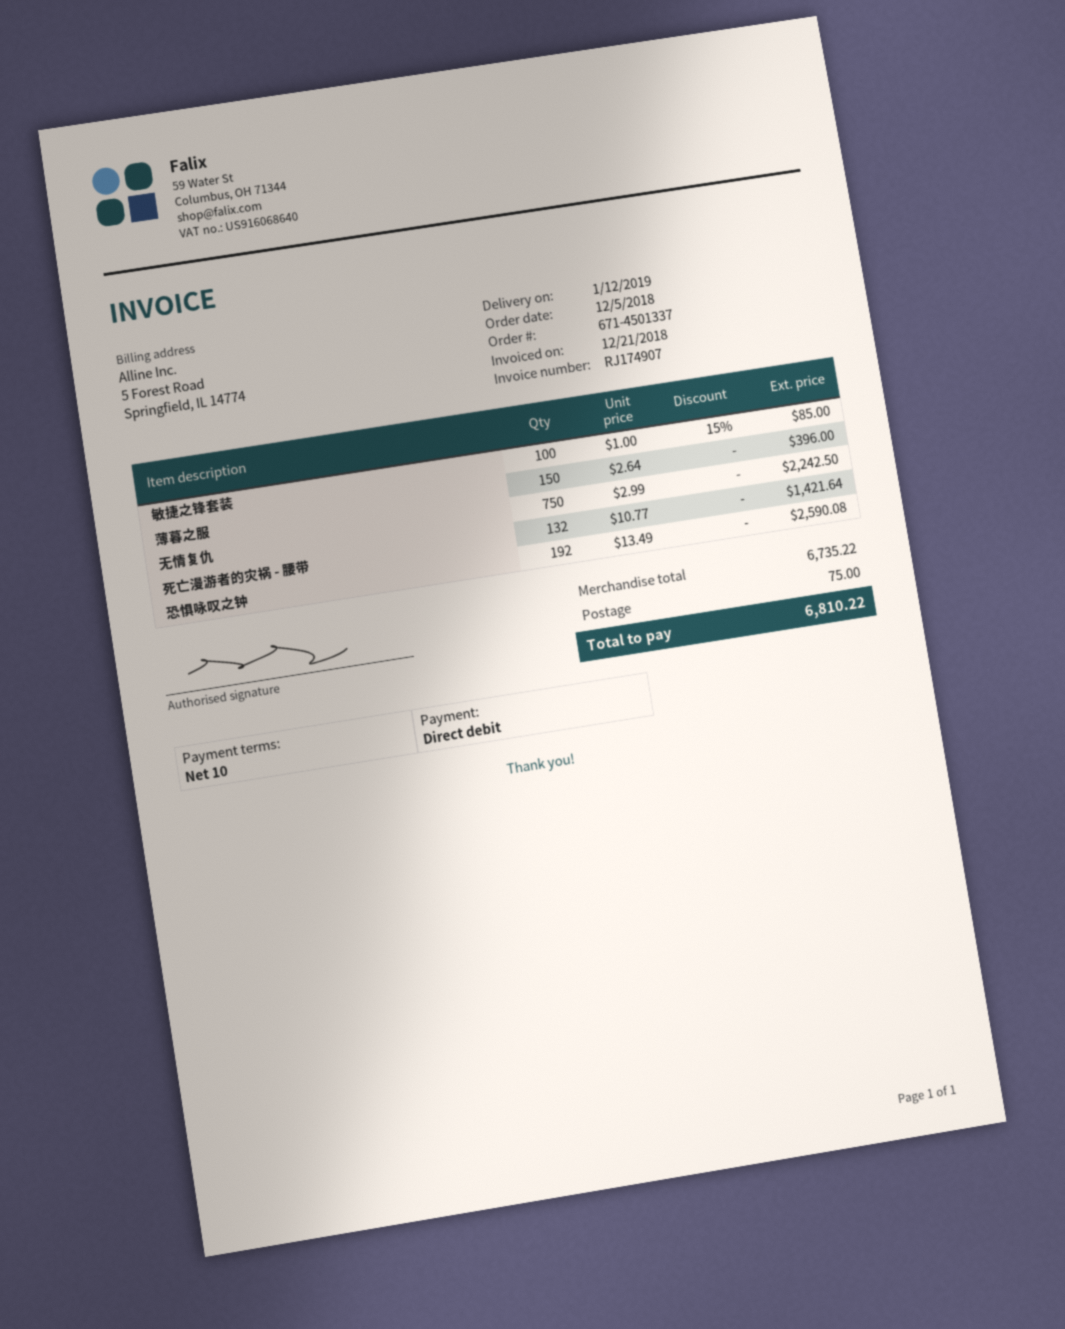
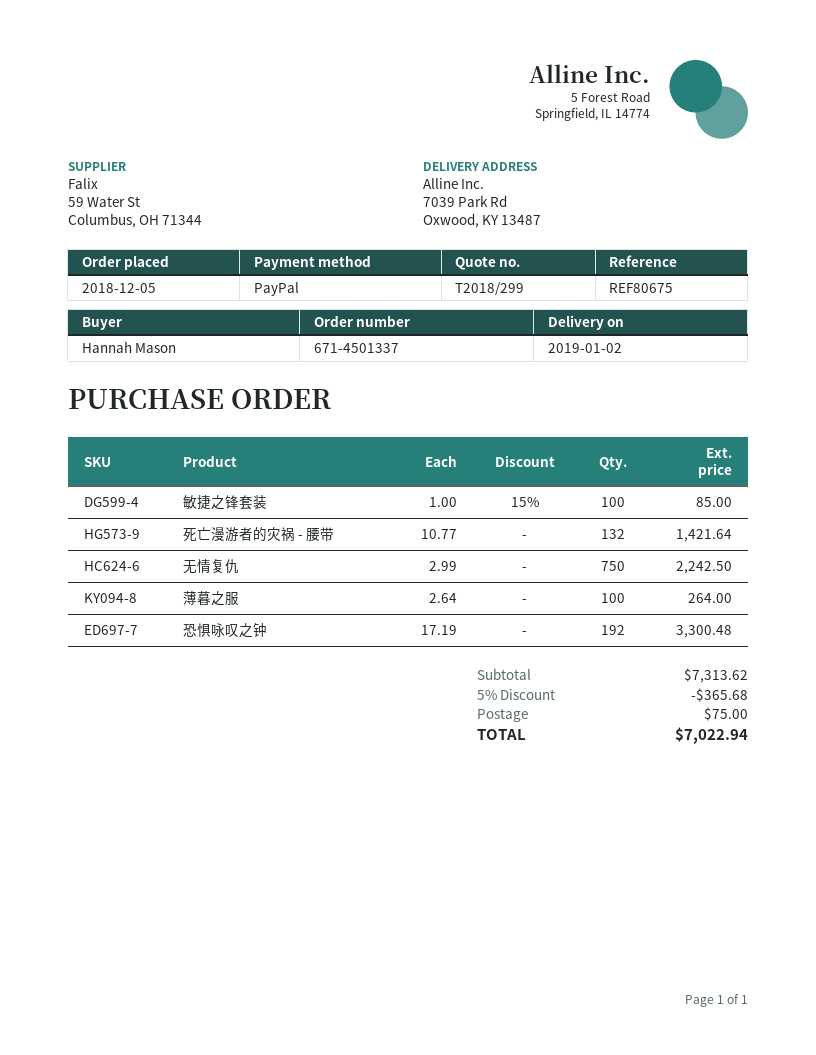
delivery date: 2019-01-12 -> 2019-01-02
payment method: direct debit -> PayPal
薄暮之服: 150 x 2.64 = 396.00 -> 100 x 2.64 = 264.00
恐惧咏叹之钟: 192 x 13.49 = 2590.08 -> 192 x 17.19 = 3300.48
subtotal: 6735.22 -> 7313.62
discount: none -> 5% = 365.68
total: 6810.22 -> 7022.94

